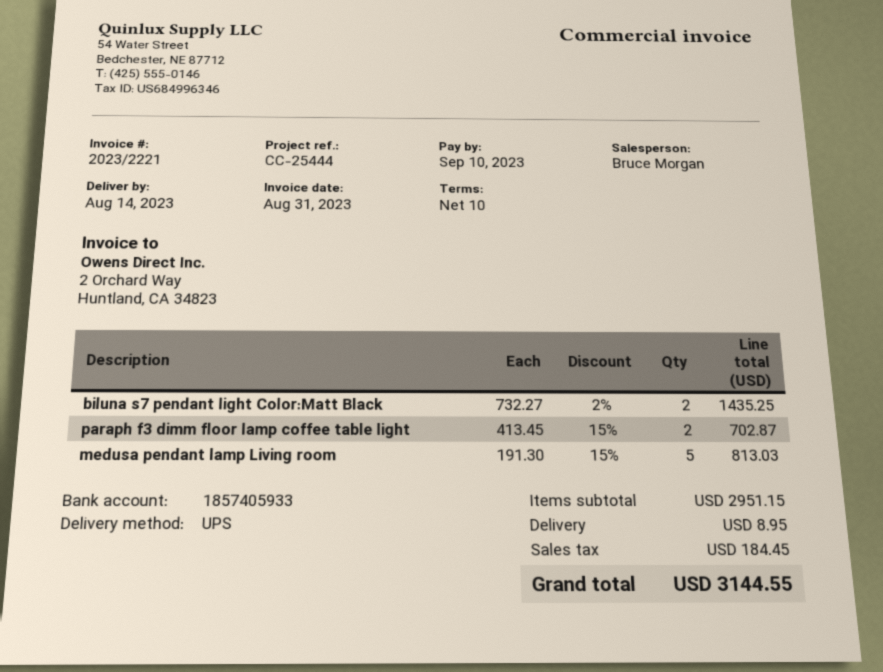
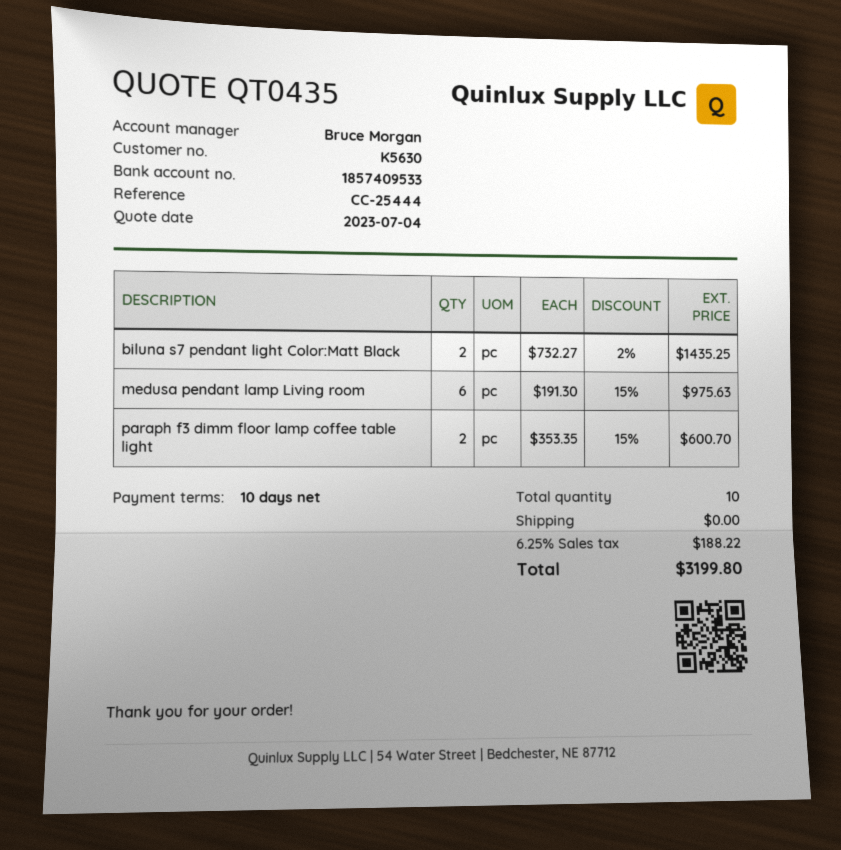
bank account: 1857405933 -> 1857409533
paraph f3 dimm floor lamp coffee table light: 2 x 413.45 - 15% = 702.87 -> 2 x 353.35 - 15% = 600.70
medusa pendant lamp Living room: 5 x 191.30 - 15% = 813.03 -> 6 x 191.30 - 15% = 975.63
shipping: 8.95 -> 0.00
tax: 184.45 -> 188.22
total: 3144.55 -> 3199.80

